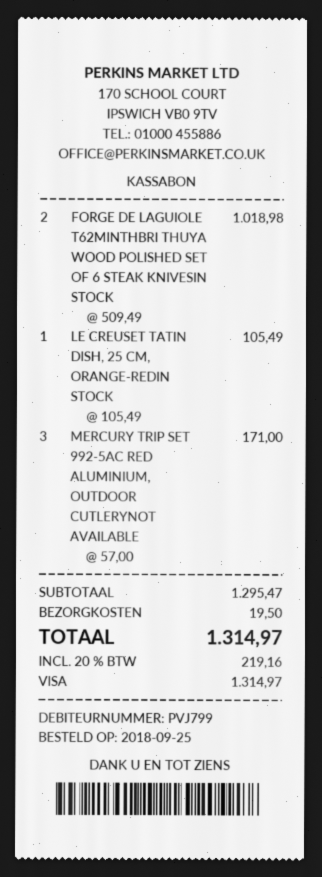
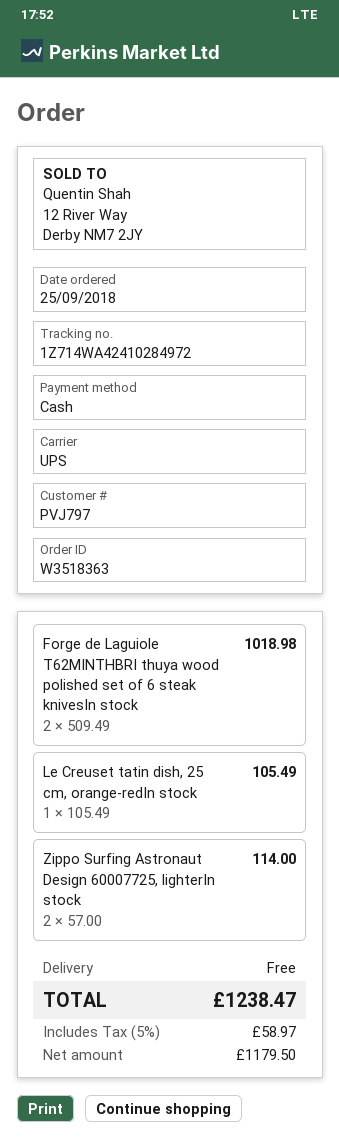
customer number: PVJ799 -> PVJ797
payment method: Visa -> cash
MERCURY TRIP SET 992-5AC RED ALUMINIUM, OUTDOOR CUTLERYNOT AVAILABLE: 3 x 57.00 = 171.00 -> none
Zippo Surfing Astronaut Design 60007725, lighterIn stock: none -> 2 x 57.00 = 114.00
shipping: 19.50 -> 0.00
tax: 20% = 219.16 -> 5% = 58.97
total: 1314.97 -> 1238.47

